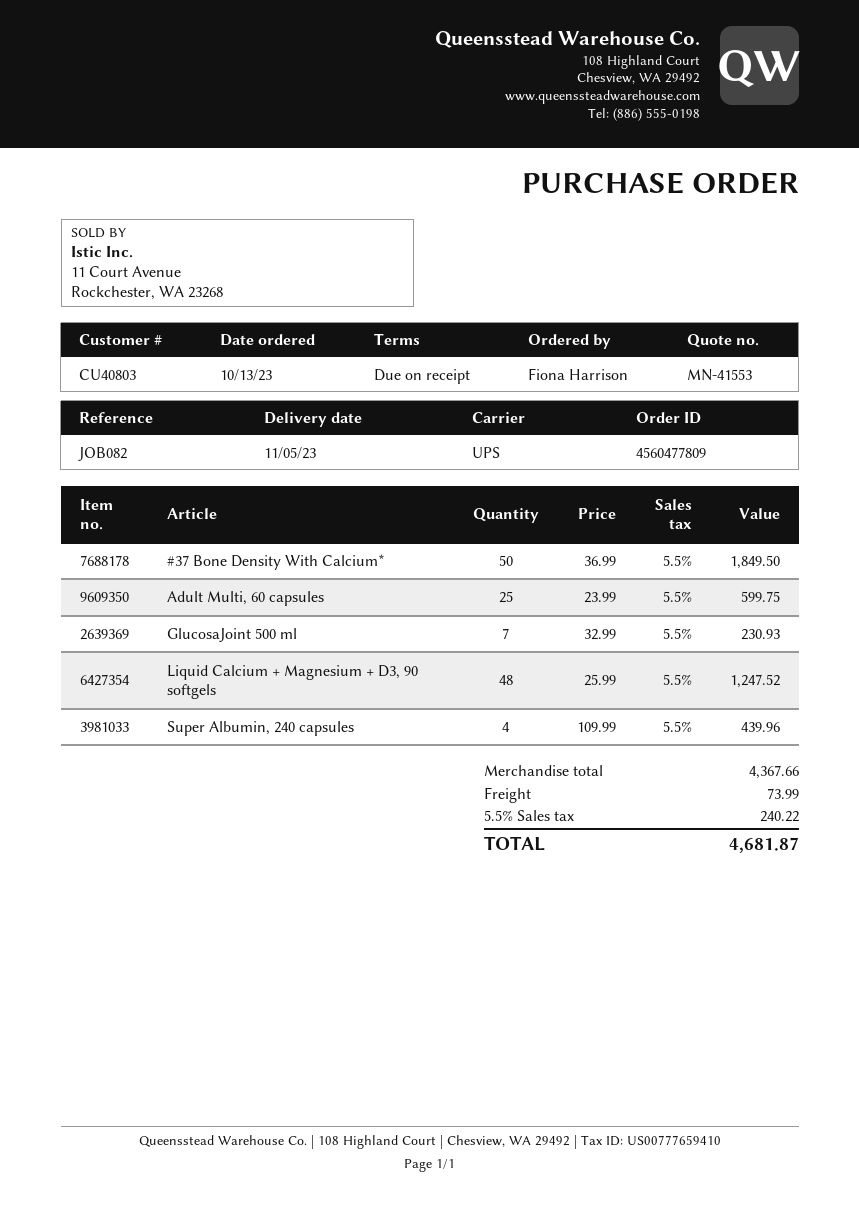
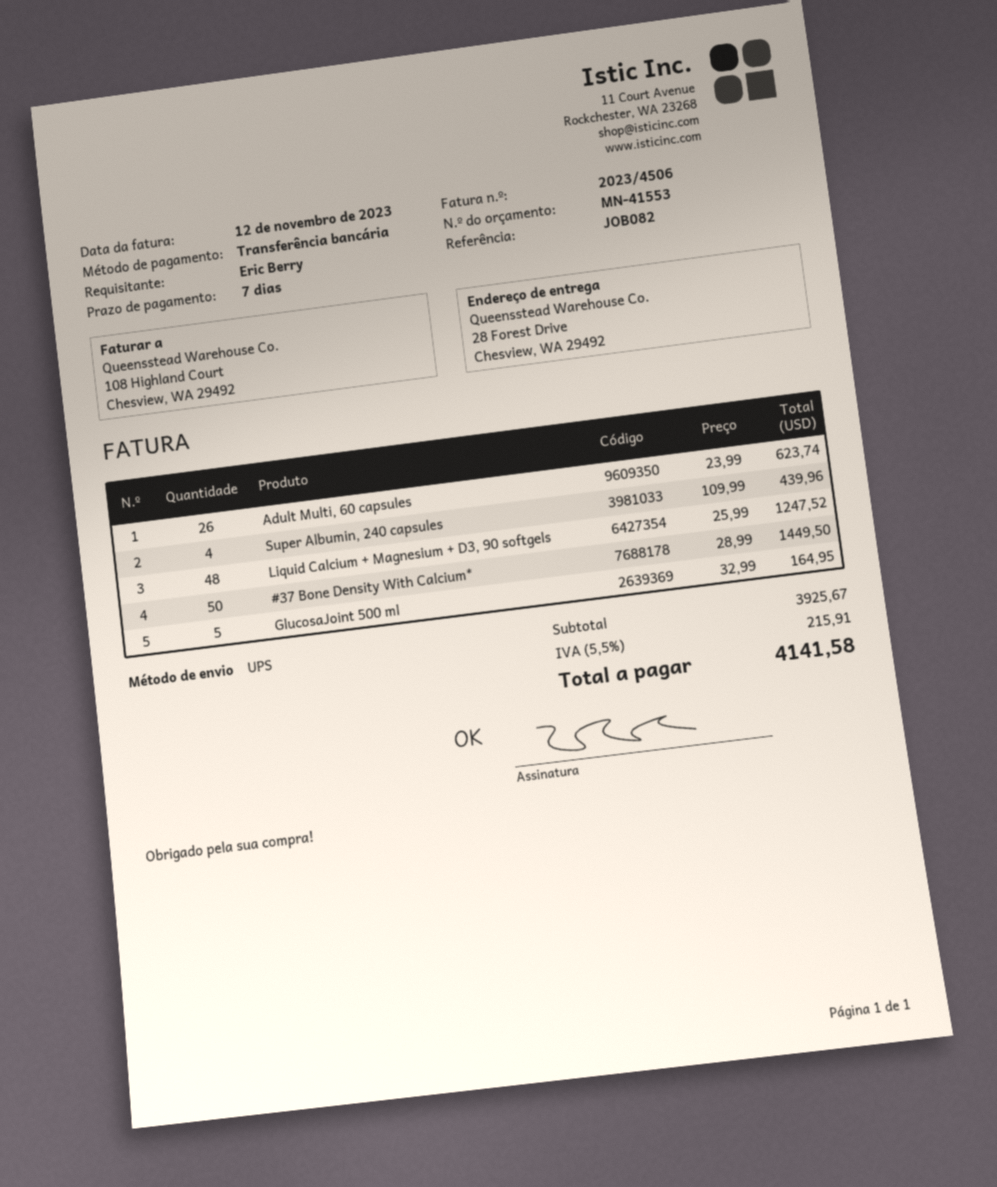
payment terms: on receipt -> 7 days
ordered by: Fiona Harrison -> Eric Berry
#37 Bone Density With Calcium*: 50 x 36.99 = 1849.50 -> 50 x 28.99 = 1449.50
Adult Multi, 60 capsules: 25 x 23.99 = 599.75 -> 26 x 23.99 = 623.74
GlucosaJoint 500 ml: 7 x 32.99 = 230.93 -> 5 x 32.99 = 164.95
subtotal: 4367.66 -> 3925.67
shipping: 73.99 -> none
tax: 5.5% = 240.22 -> 5.5% = 215.91
total: 4681.87 -> 4141.58

